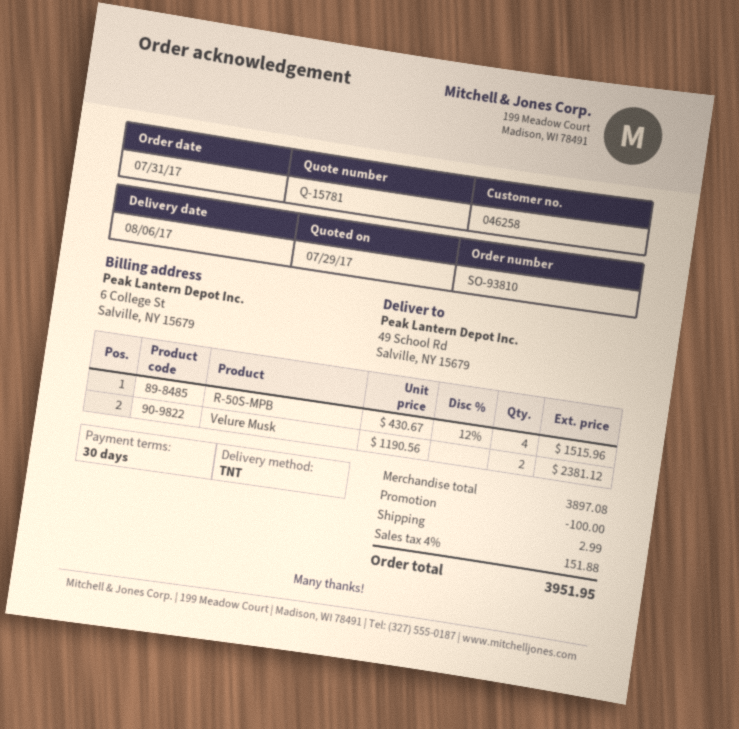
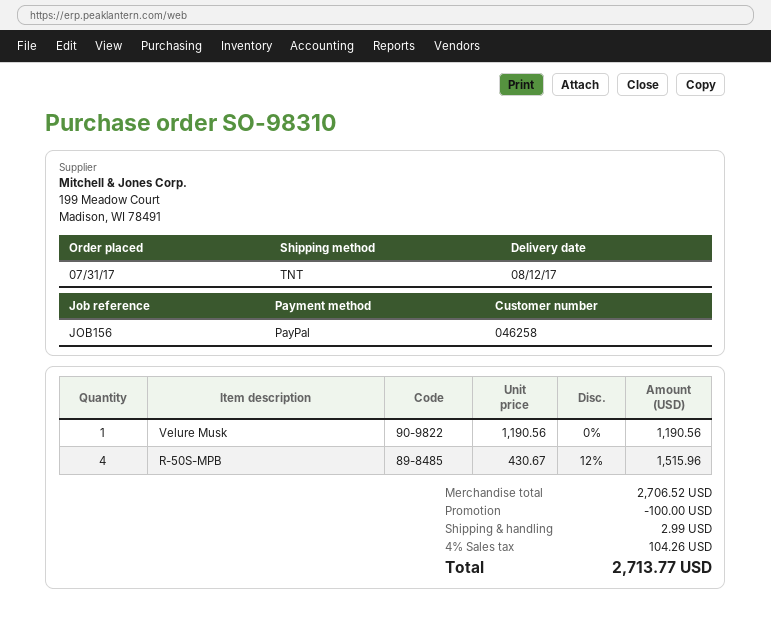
order number: SO-93810 -> SO-98310
delivery date: 2017-08-06 -> 2017-08-12
Velure Musk: 2 x 1190.56 = 2381.12 -> 1 x 1190.56 = 1190.56
subtotal: 3897.08 -> 2706.52
tax: 4% = 151.88 -> 4% = 104.26
total: 3951.95 -> 2713.77

